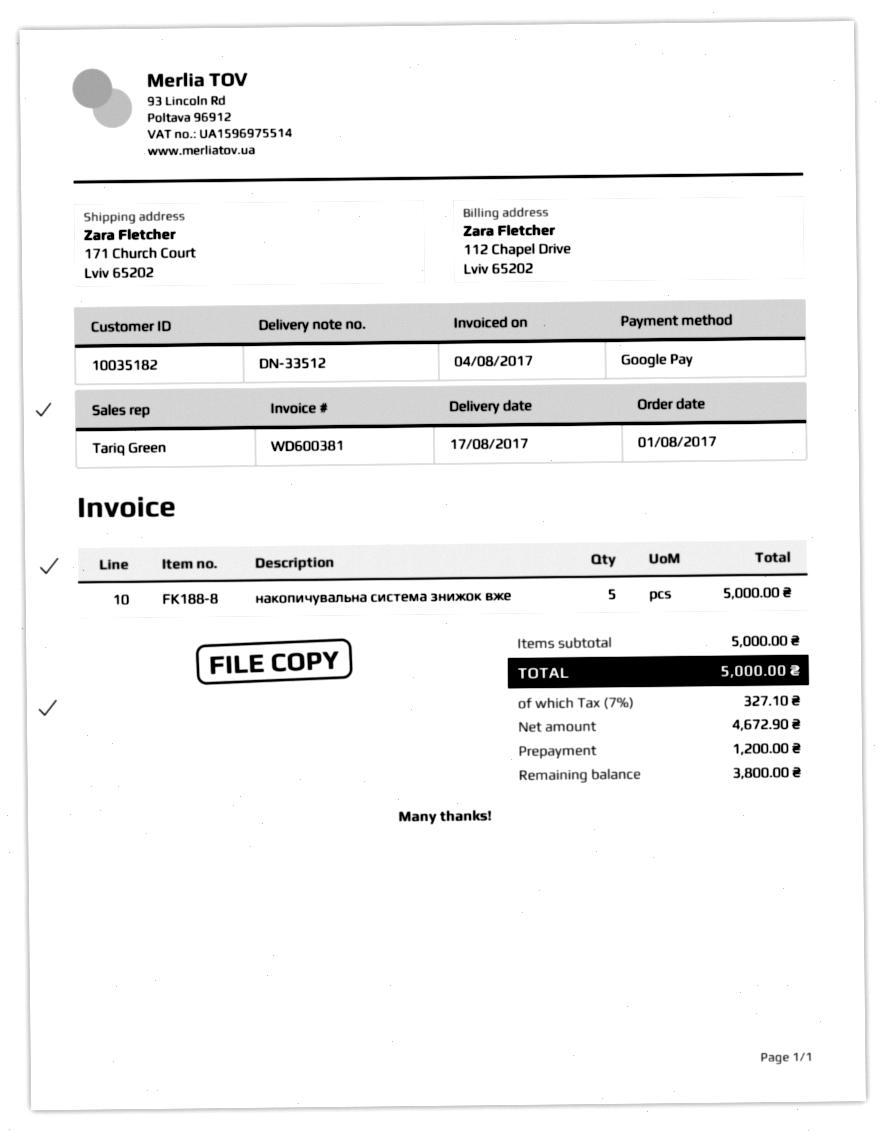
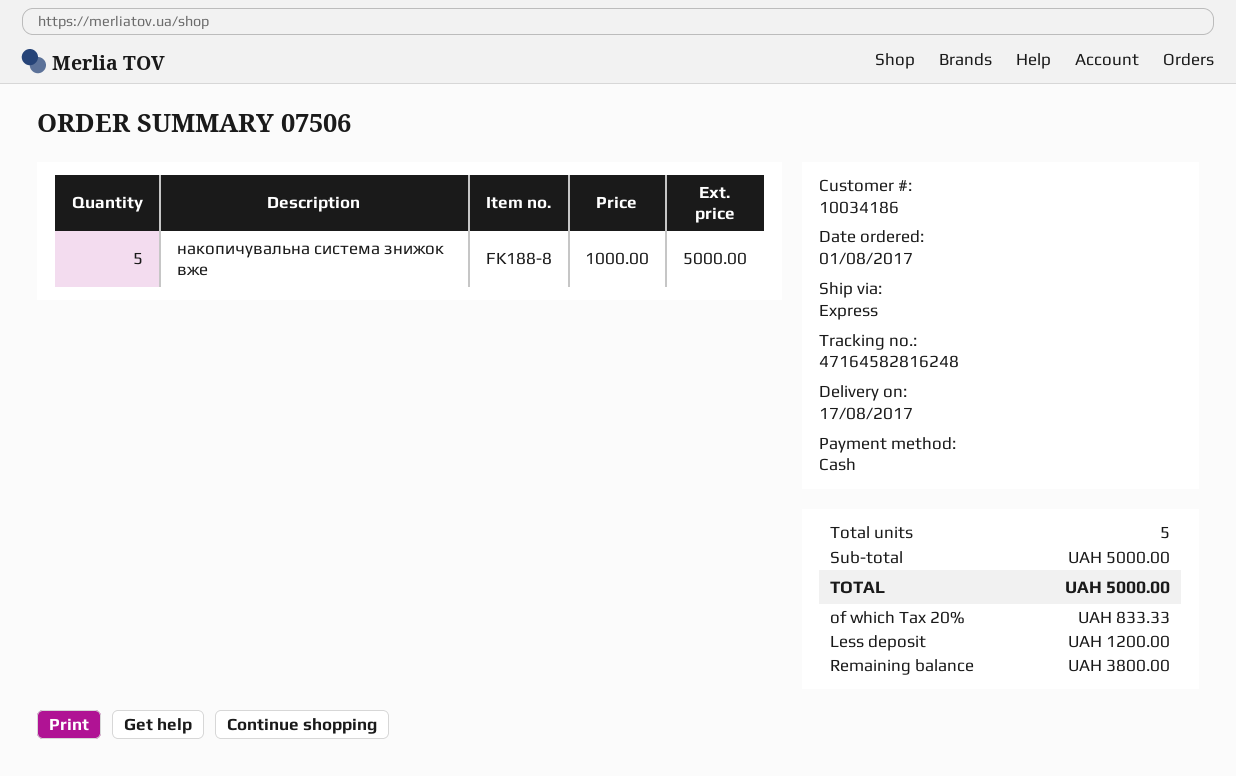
customer number: 10035182 -> 10034186
payment method: Google Pay -> cash
tax: 7% = 327.10 -> 20% = 833.33

